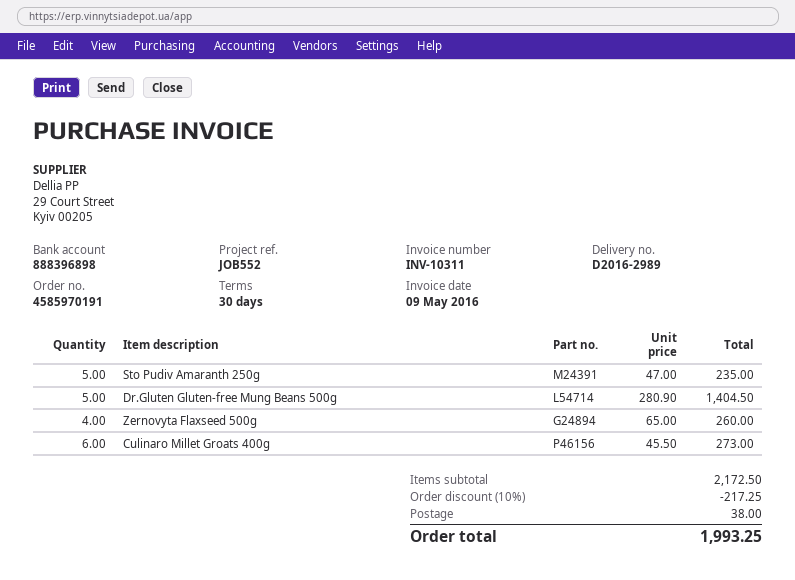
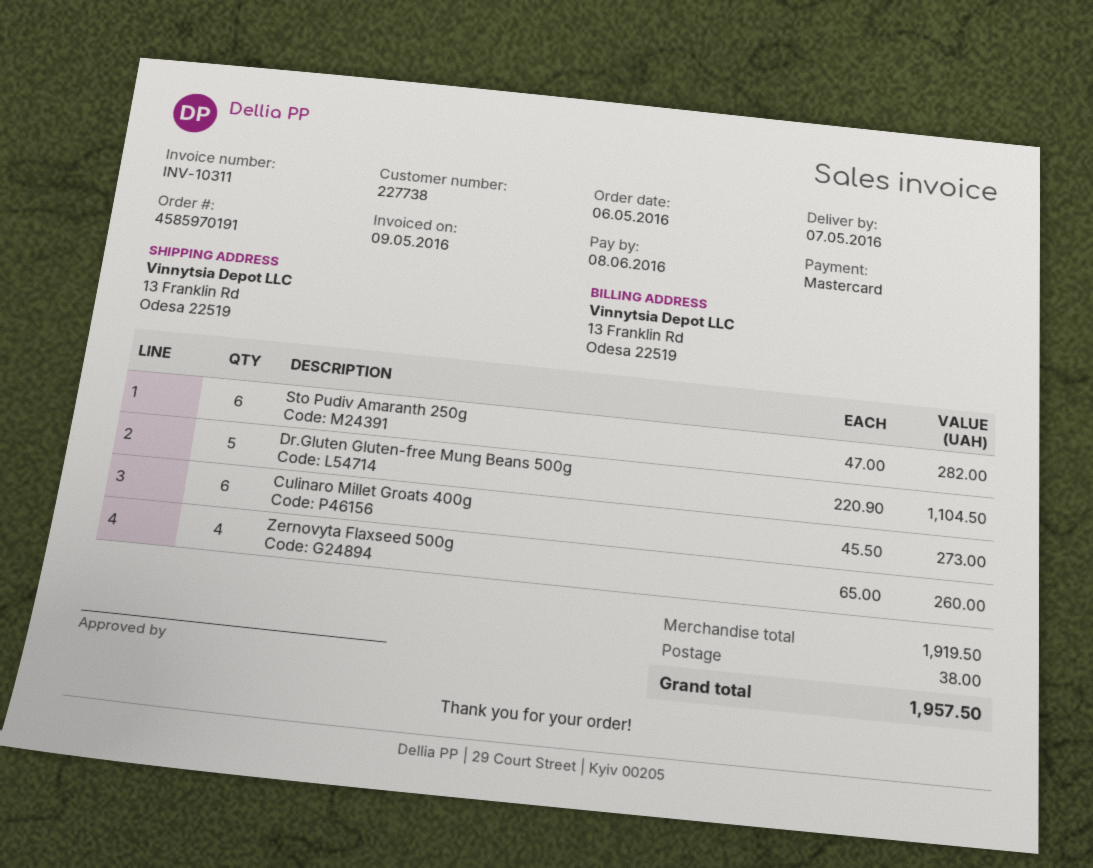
Sto Pudiv Amaranth 250g: 5 x 47.00 = 235.00 -> 6 x 47.00 = 282.00
Dr.Gluten Gluten-free Mung Beans 500g: 5 x 280.90 = 1404.50 -> 5 x 220.90 = 1104.50
subtotal: 2172.50 -> 1919.50
discount: 10% = 217.25 -> none
total: 1993.25 -> 1957.50

